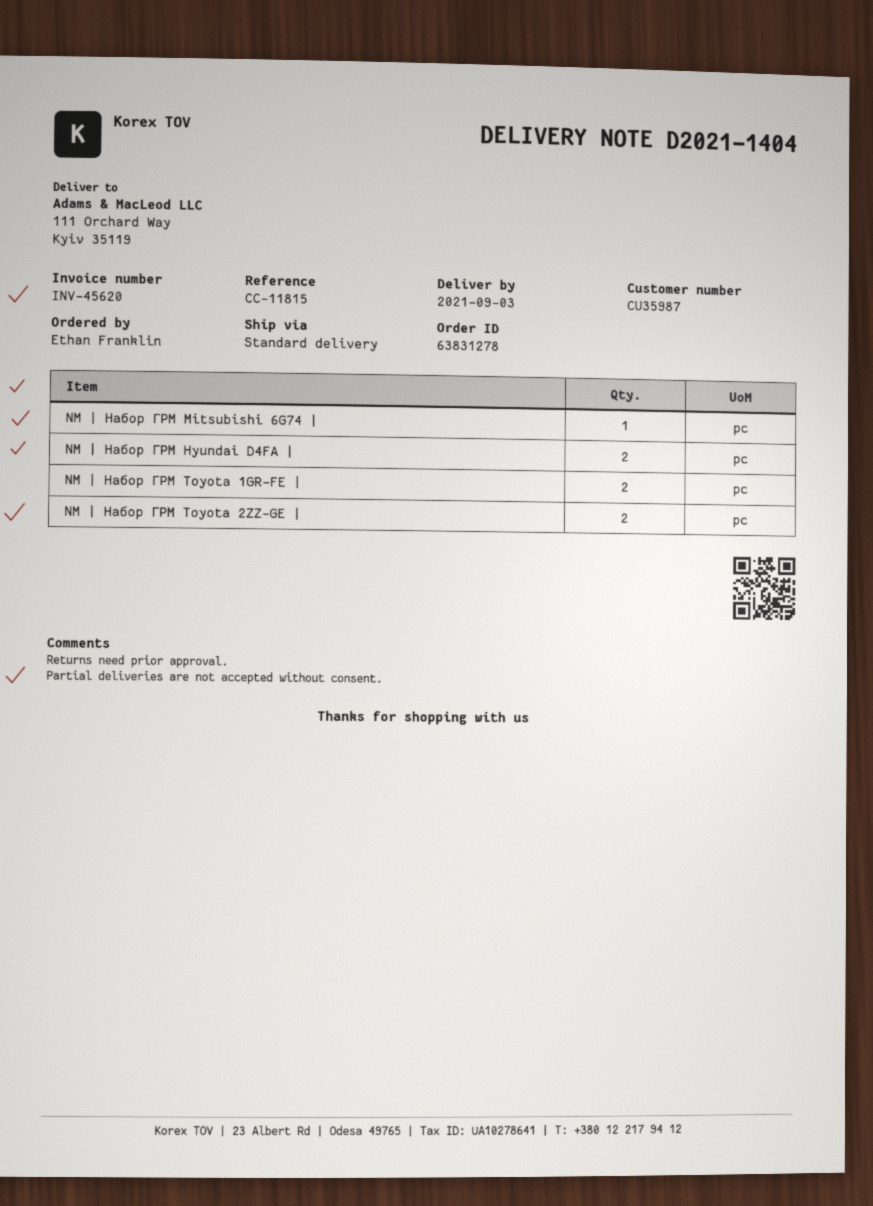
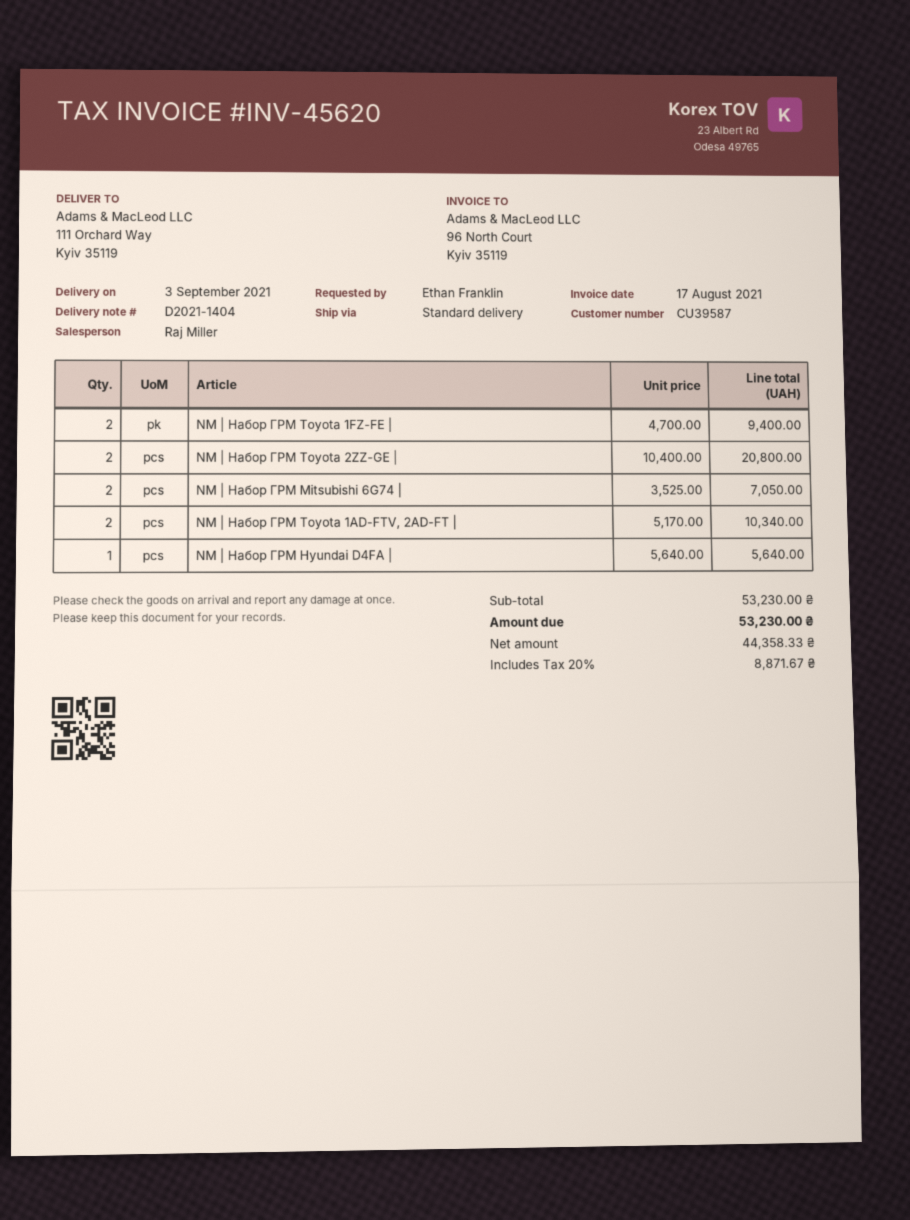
customer number: CU35987 -> CU39587
NM | Набор ГРМ Mitsubishi 6G74 |: 1 -> 2
NM | Набор ГРМ Hyundai D4FA |: 2 -> 1
NM | Набор ГРМ Toyota 1GR-FE |: 2 -> none
NM | Набор ГРМ Toyota 1FZ-FE |: none -> 2
NM | Набор ГРМ Toyota 1AD-FTV, 2AD-FT |: none -> 2

